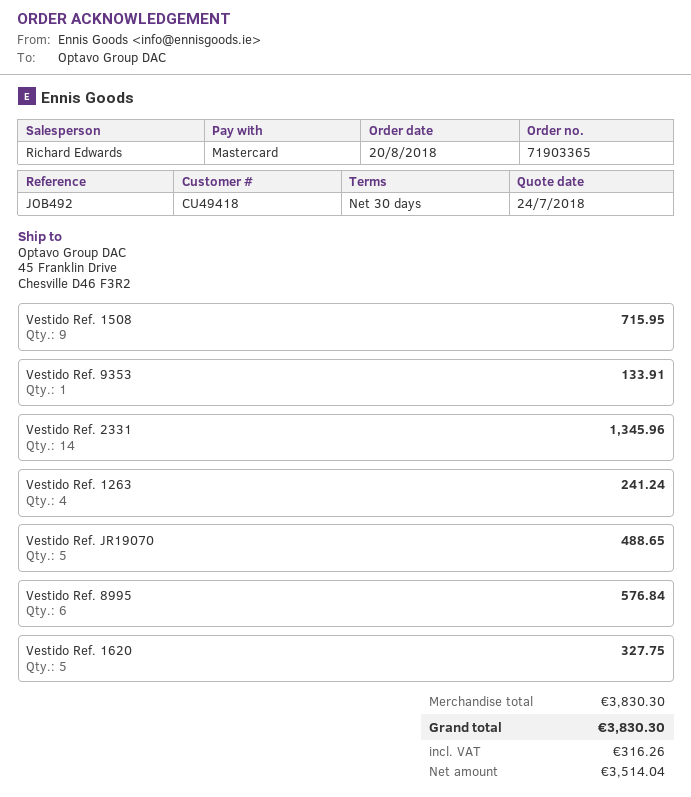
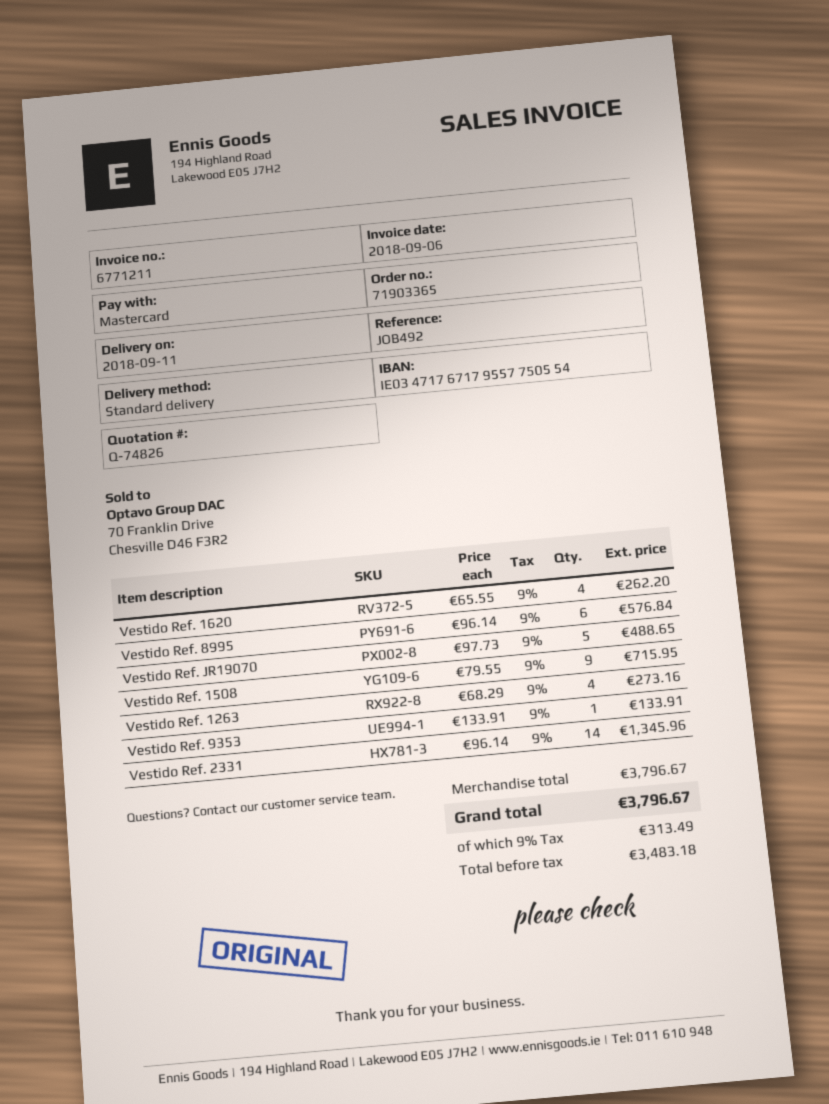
Vestido Ref. 1263: 4 for 241.24 -> 4 for 273.16
Vestido Ref. 1620: 5 for 327.75 -> 4 for 262.20
subtotal: 3830.30 -> 3796.67
net: 3514.04 -> 3483.18
tax: 316.26 -> 313.49
total: 3830.30 -> 3796.67

